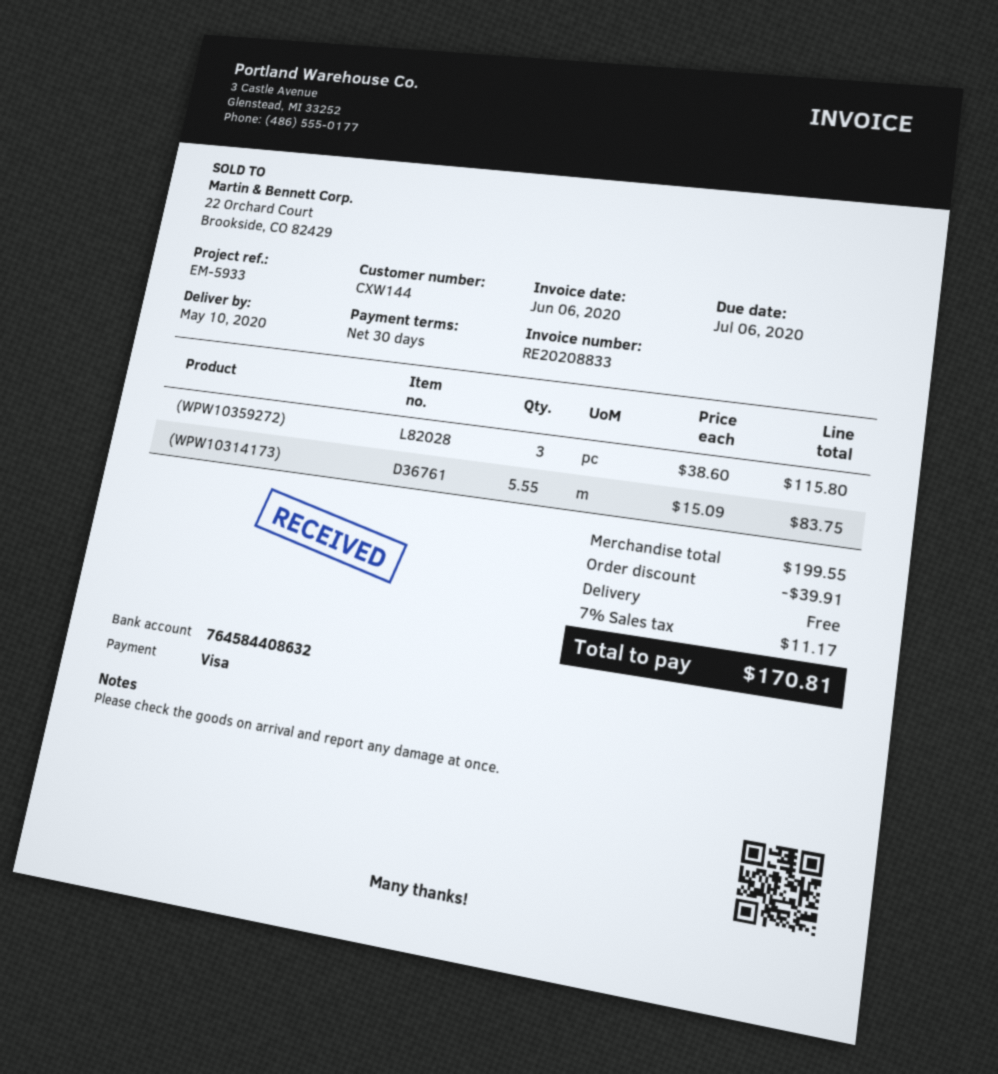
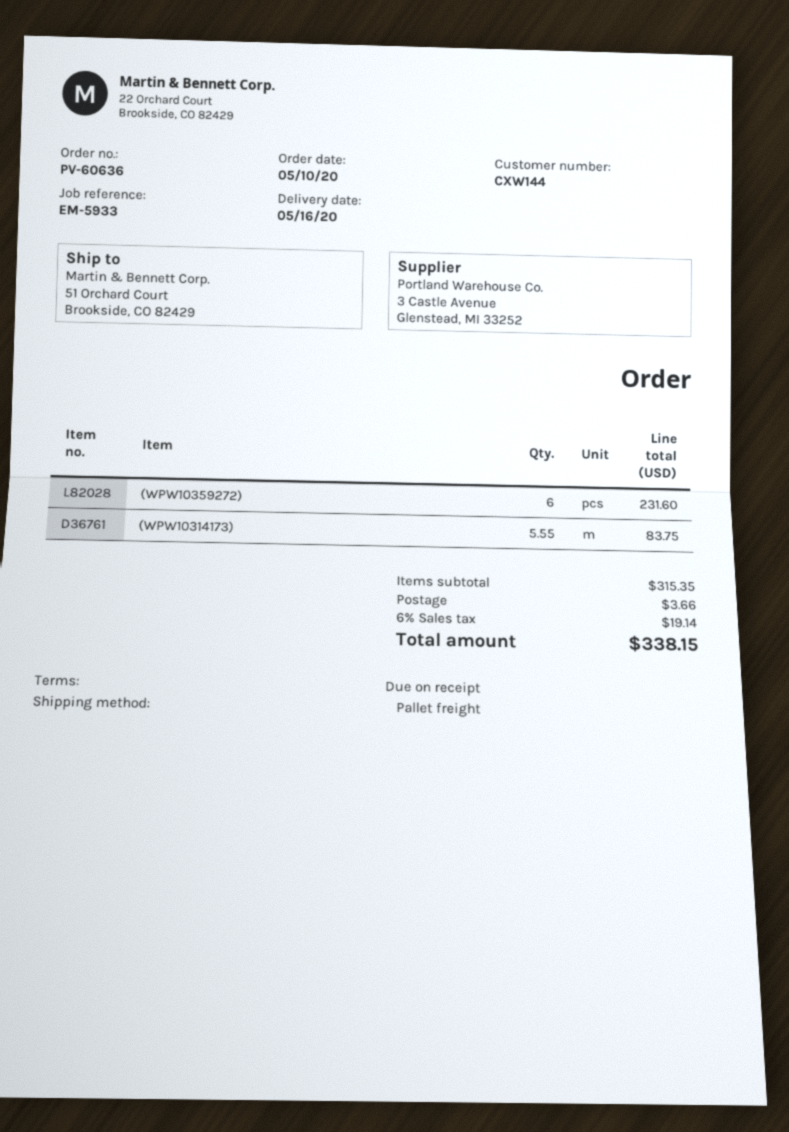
delivery date: 2020-05-10 -> 2020-05-16
payment terms: 30 days -> on receipt
(WPW10359272): 3 for 115.80 -> 6 for 231.60
subtotal: 199.55 -> 315.35
discount: 39.91 -> none
shipping: 0.00 -> 3.66
tax: 7% = 11.17 -> 6% = 19.14
total: 170.81 -> 338.15

